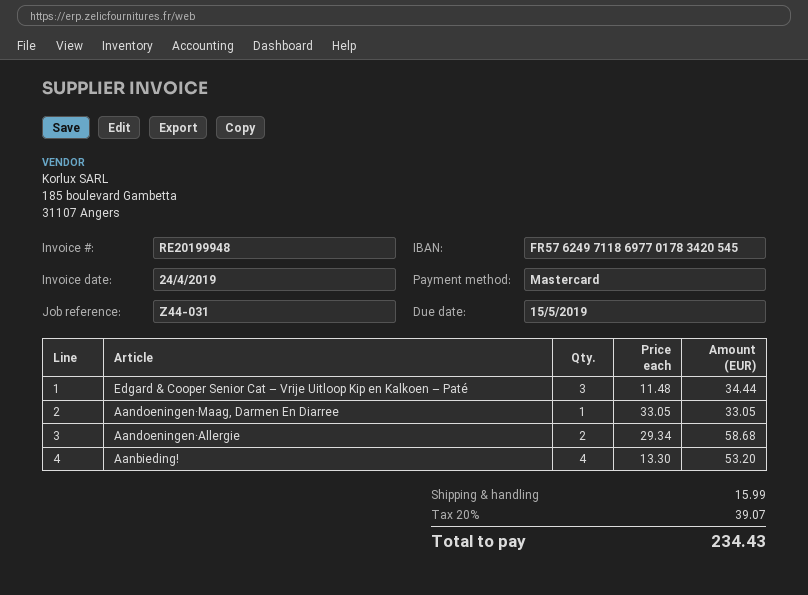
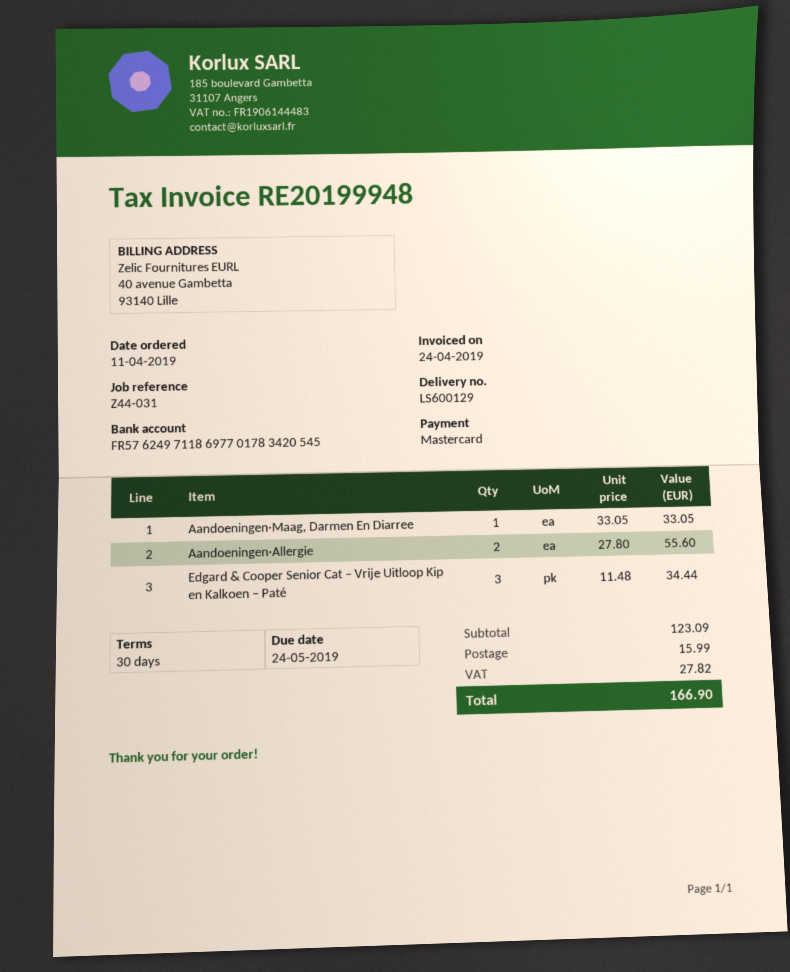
due date: 2019-05-15 -> 2019-05-24
Aandoeningen·Allergie: 2 x 29.34 = 58.68 -> 2 x 27.80 = 55.60
Aanbieding!: 4 x 13.30 = 53.20 -> none
tax: 39.07 -> 27.82
total: 234.43 -> 166.90

